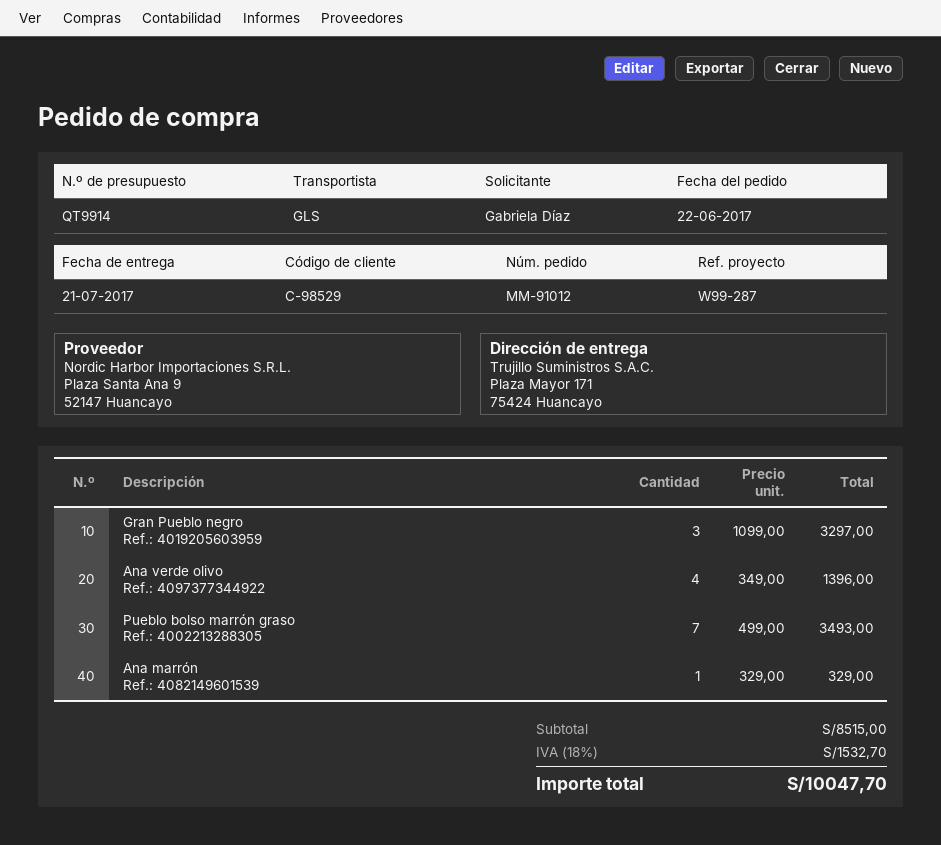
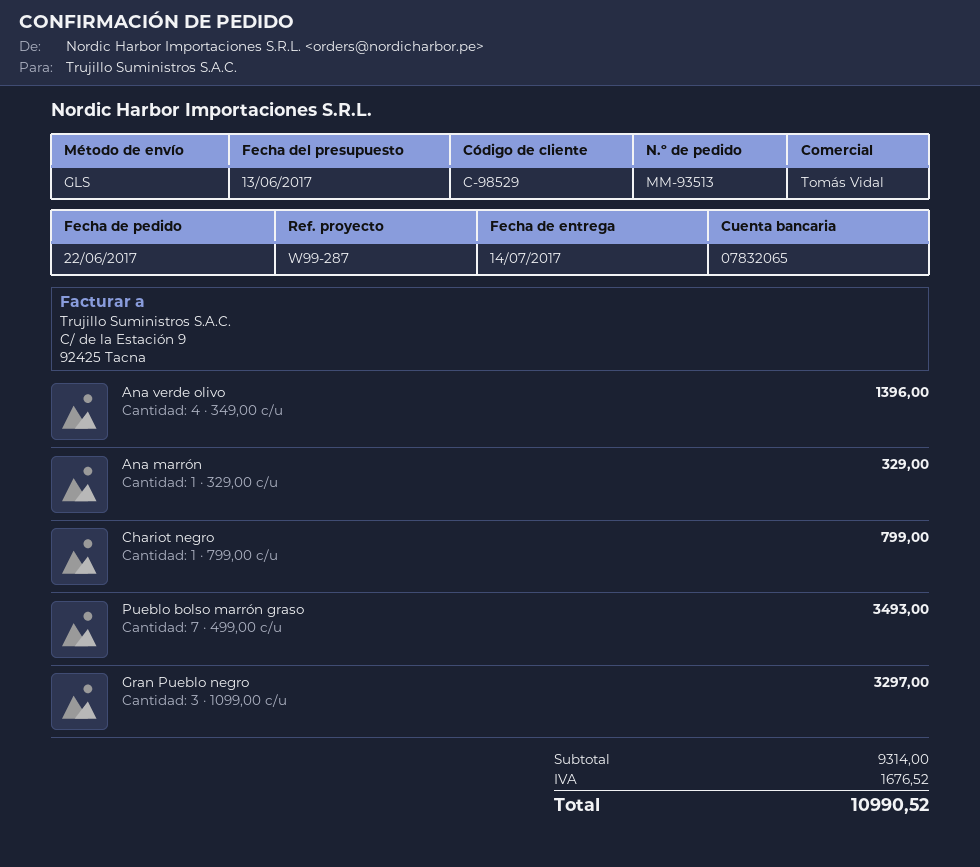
order number: MM-91012 -> MM-93513
delivery date: 2017-07-21 -> 2017-07-14
Chariot negro: none -> 1 x 799.00 = 799.00
subtotal: 8515.00 -> 9314.00
tax: 1532.70 -> 1676.52
total: 10047.70 -> 10990.52

